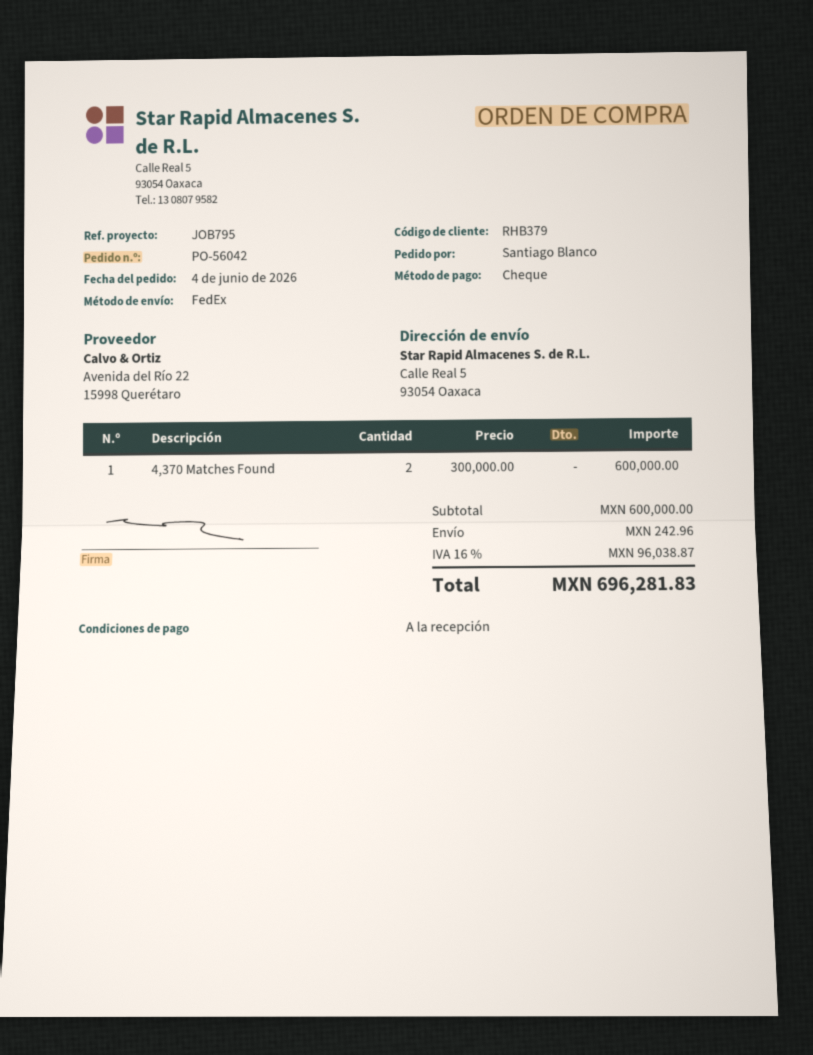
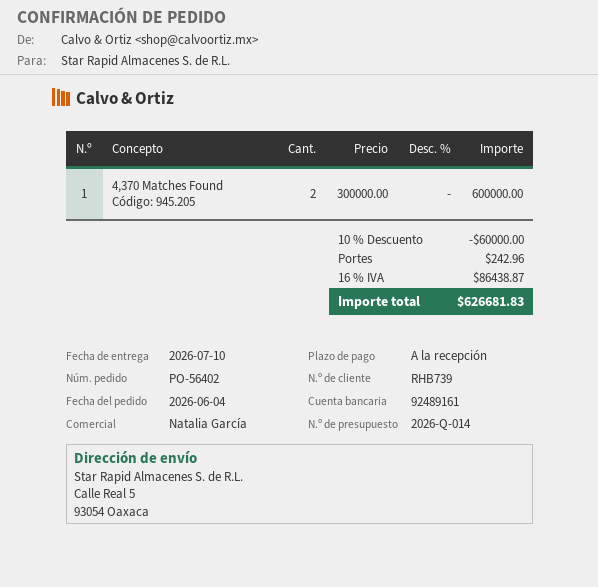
order number: PO-56042 -> PO-56402
customer number: RHB379 -> RHB739
discount: none -> 10% = 60000.00
tax: 16% = 96038.87 -> 16% = 86438.87
total: 696281.83 -> 626681.83

